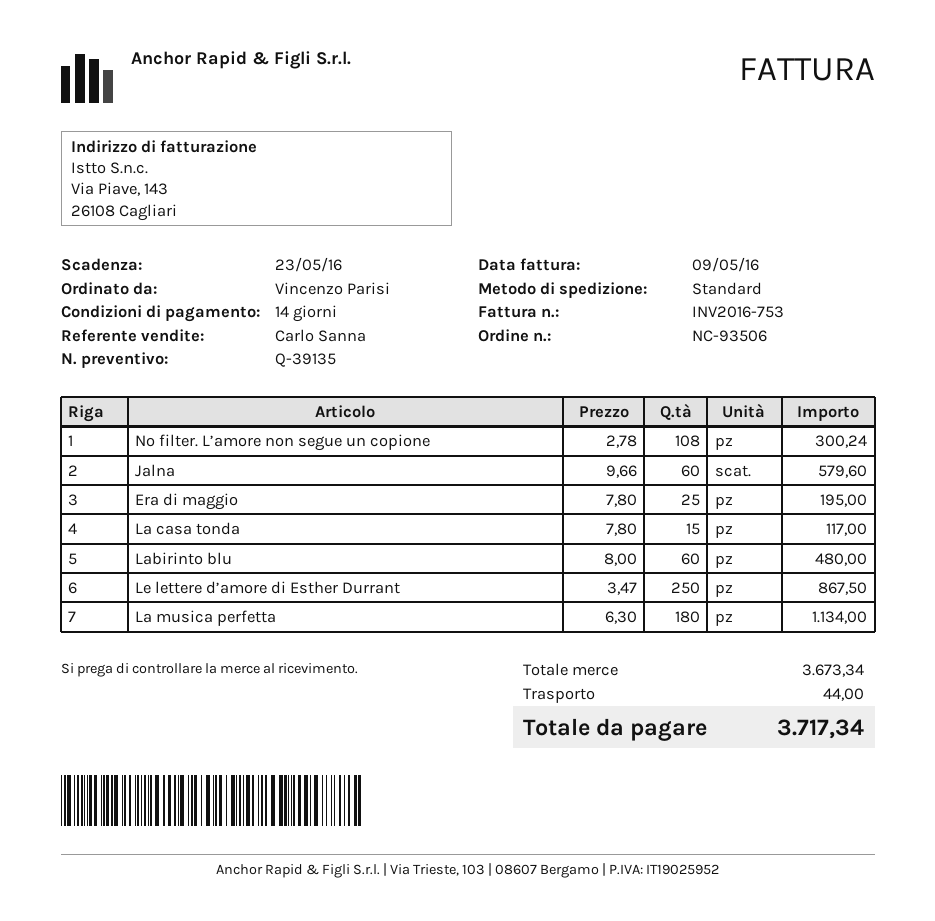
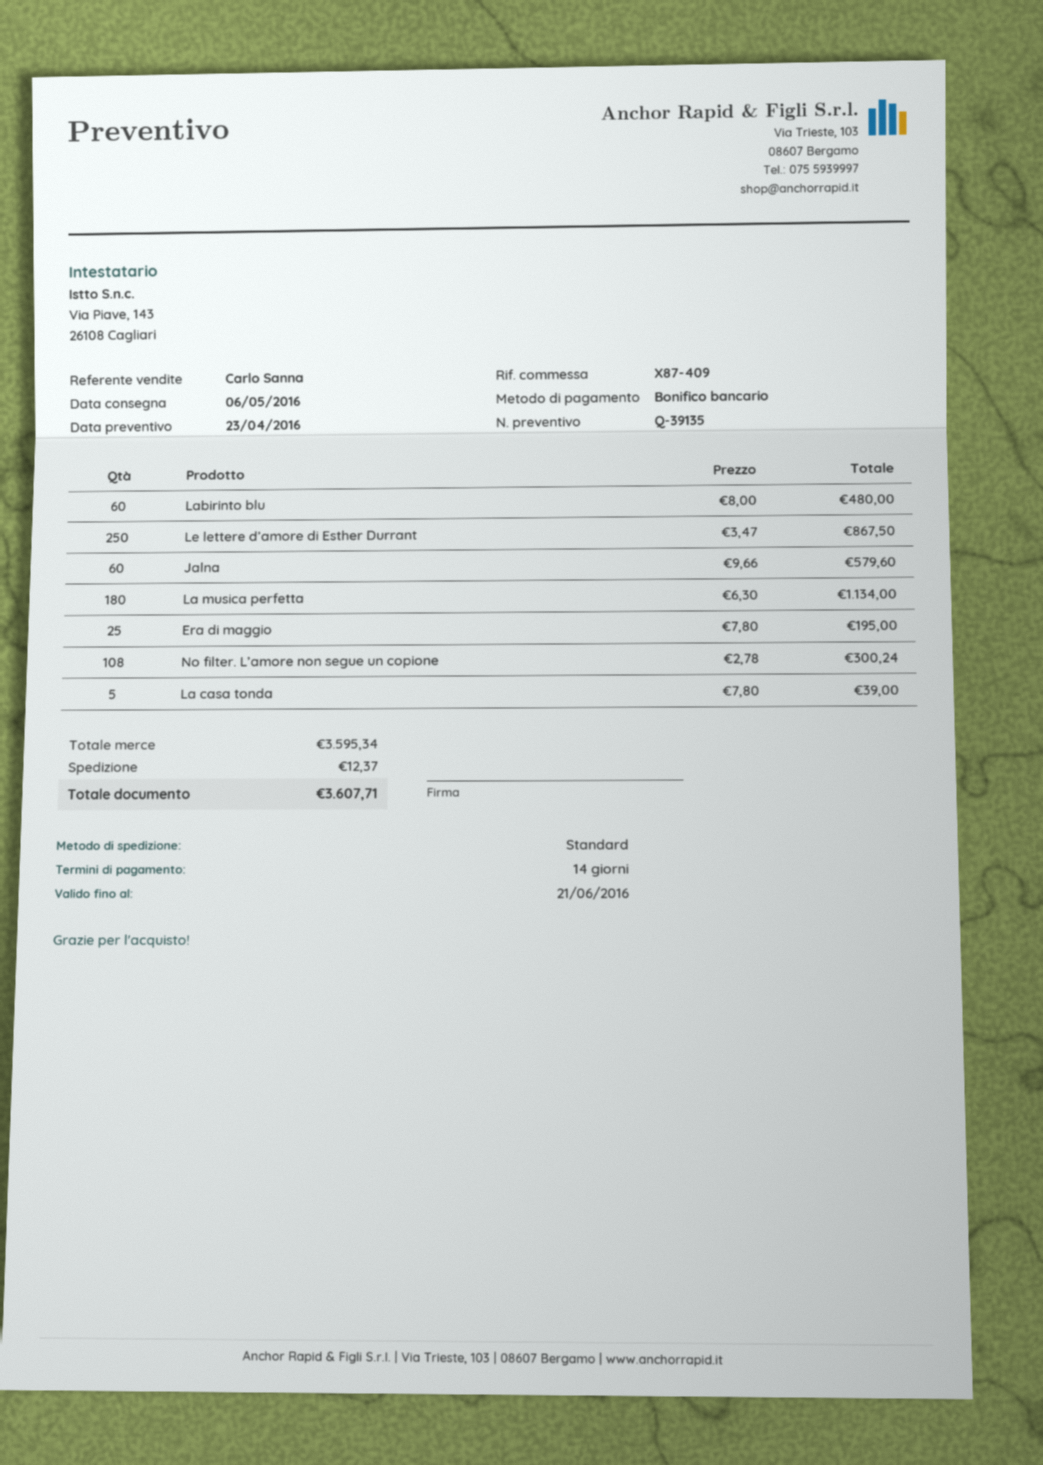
La casa tonda: 15 x 7.80 = 117.00 -> 5 x 7.80 = 39.00
subtotal: 3673.34 -> 3595.34
shipping: 44.00 -> 12.37
total: 3717.34 -> 3607.71

